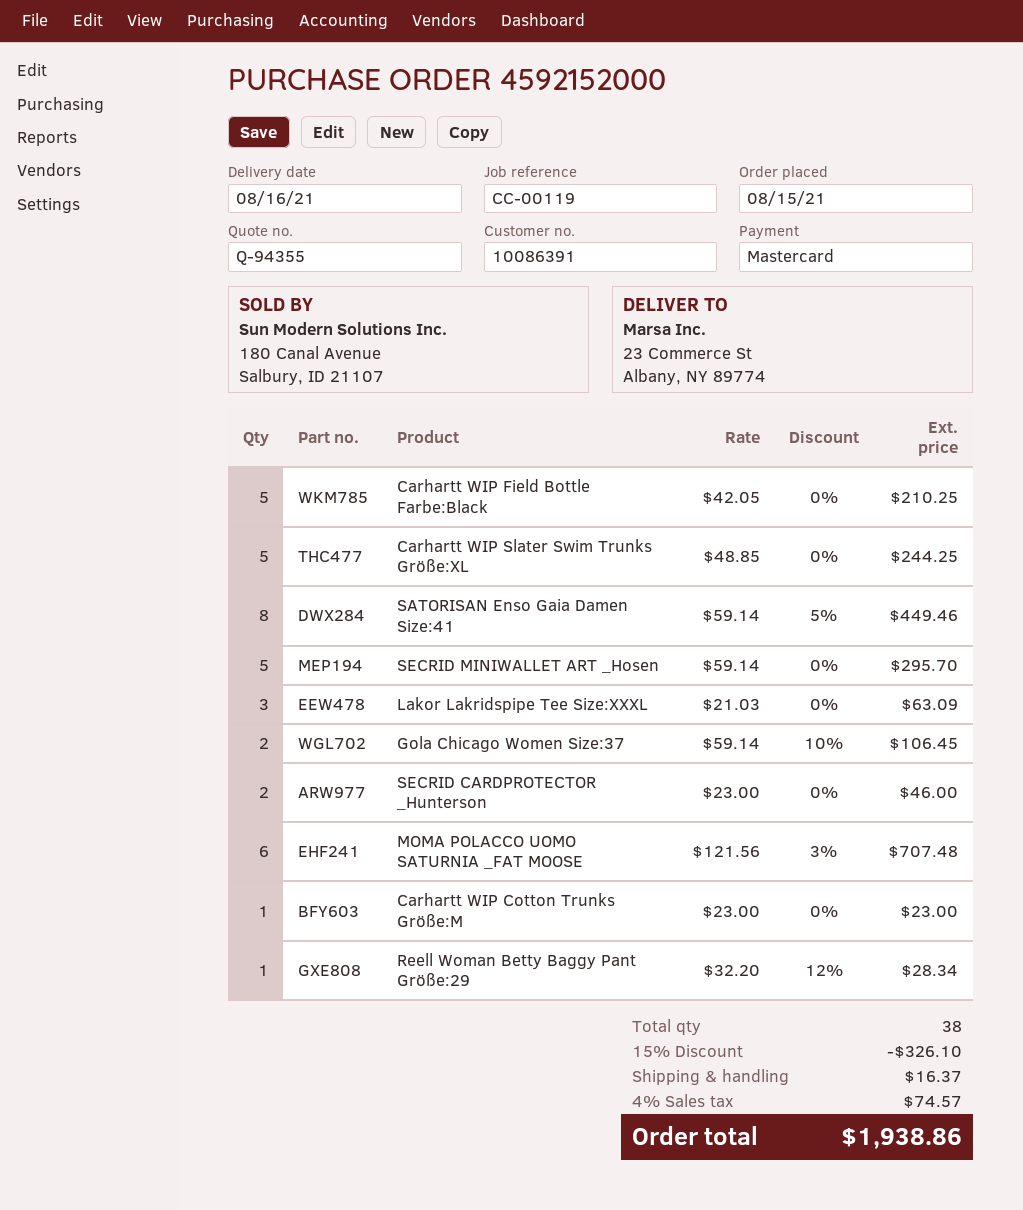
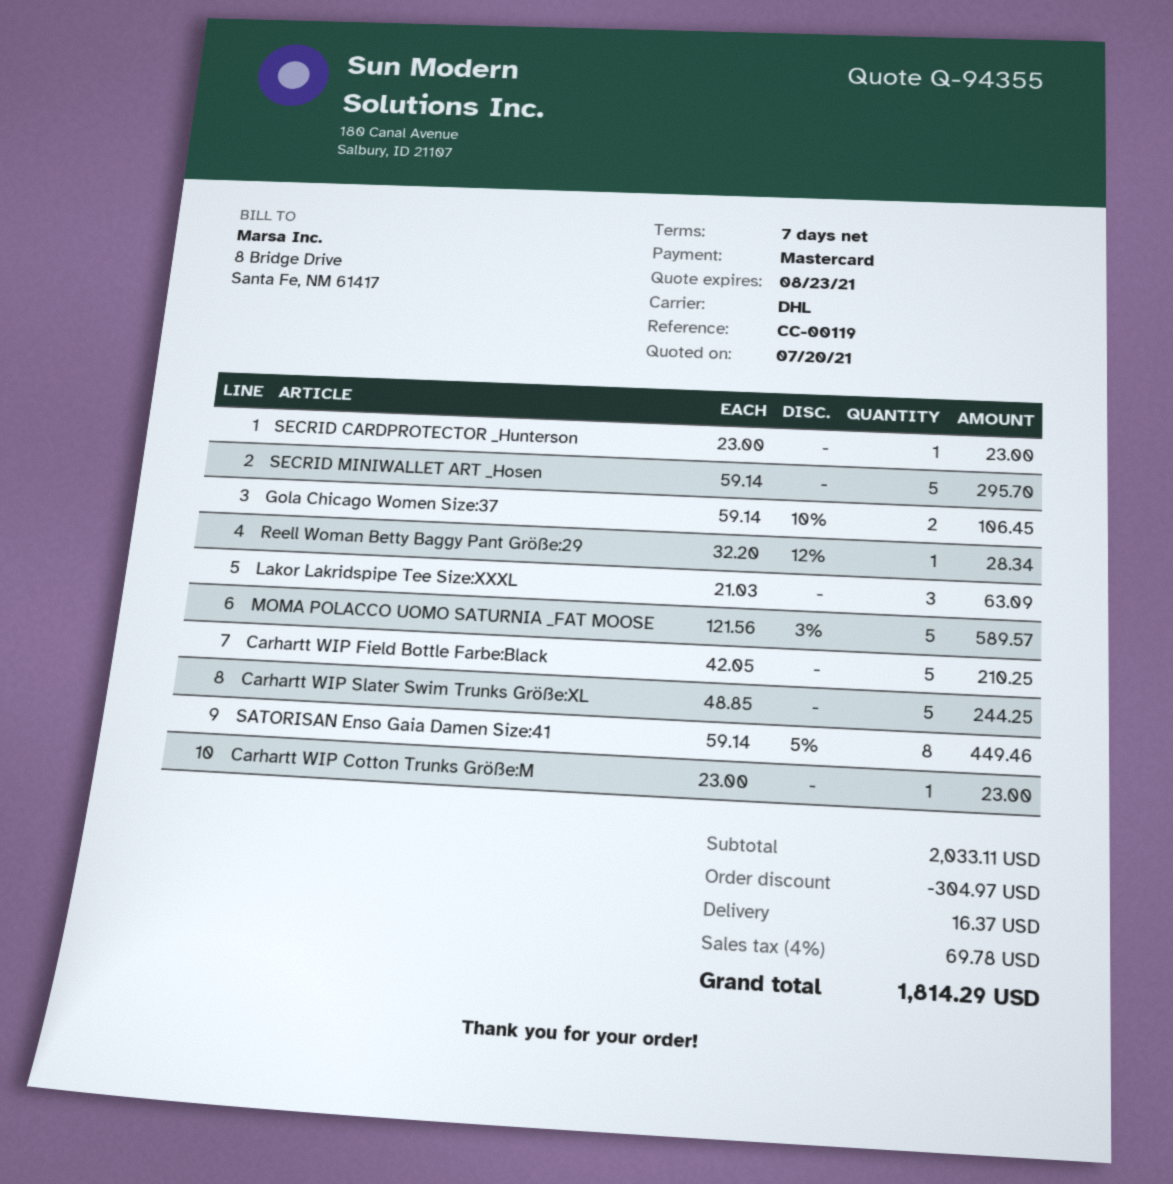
SECRID CARDPROTECTOR _Hunterson: 2 x 23.00 = 46.00 -> 1 x 23.00 = 23.00
MOMA POLACCO UOMO SATURNIA _FAT MOOSE: 6 x 121.56 - 3% = 707.48 -> 5 x 121.56 - 3% = 589.57
discount: 326.10 -> 304.97
tax: 4% = 74.57 -> 4% = 69.78
total: 1938.86 -> 1814.29

